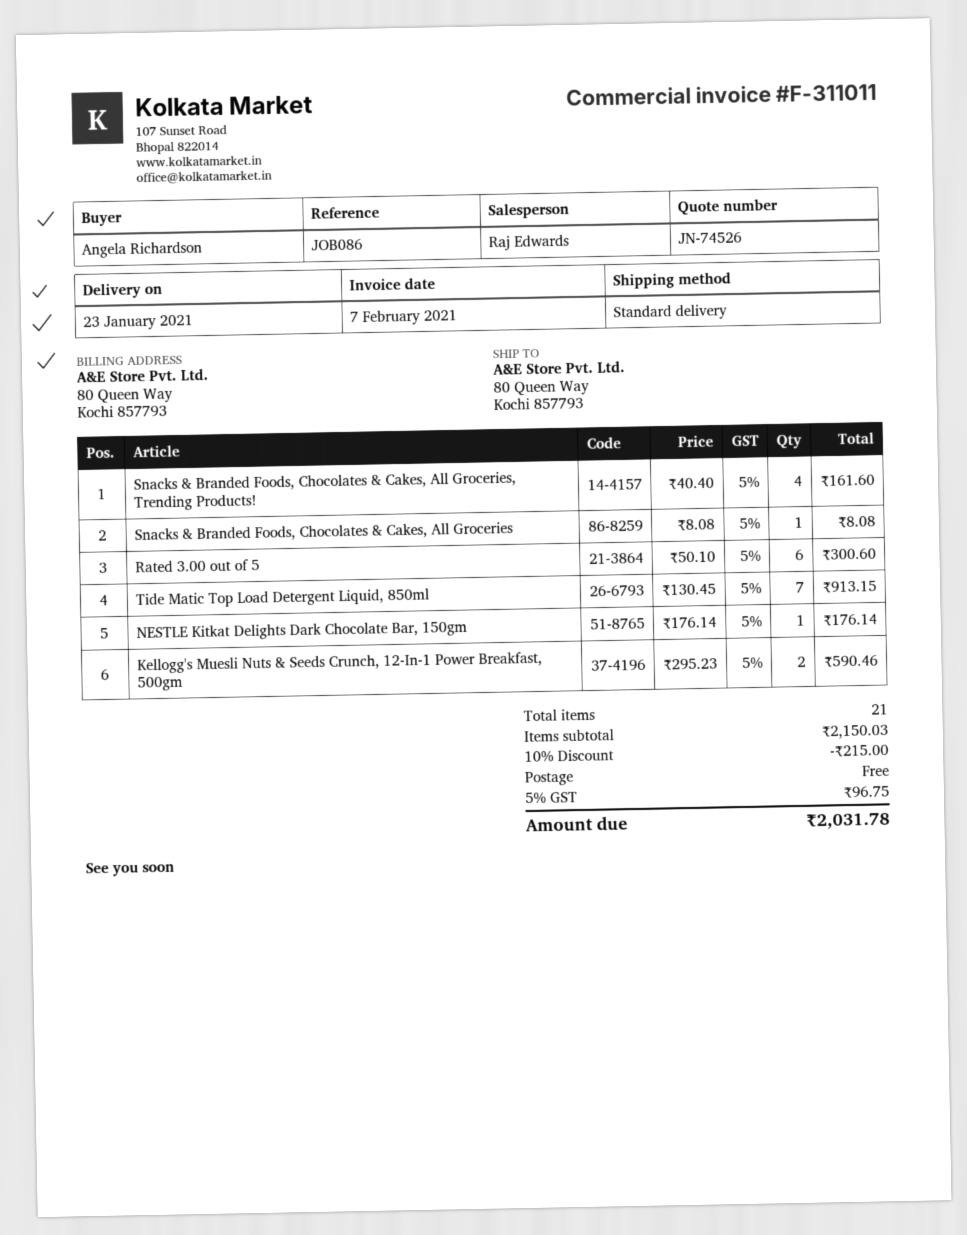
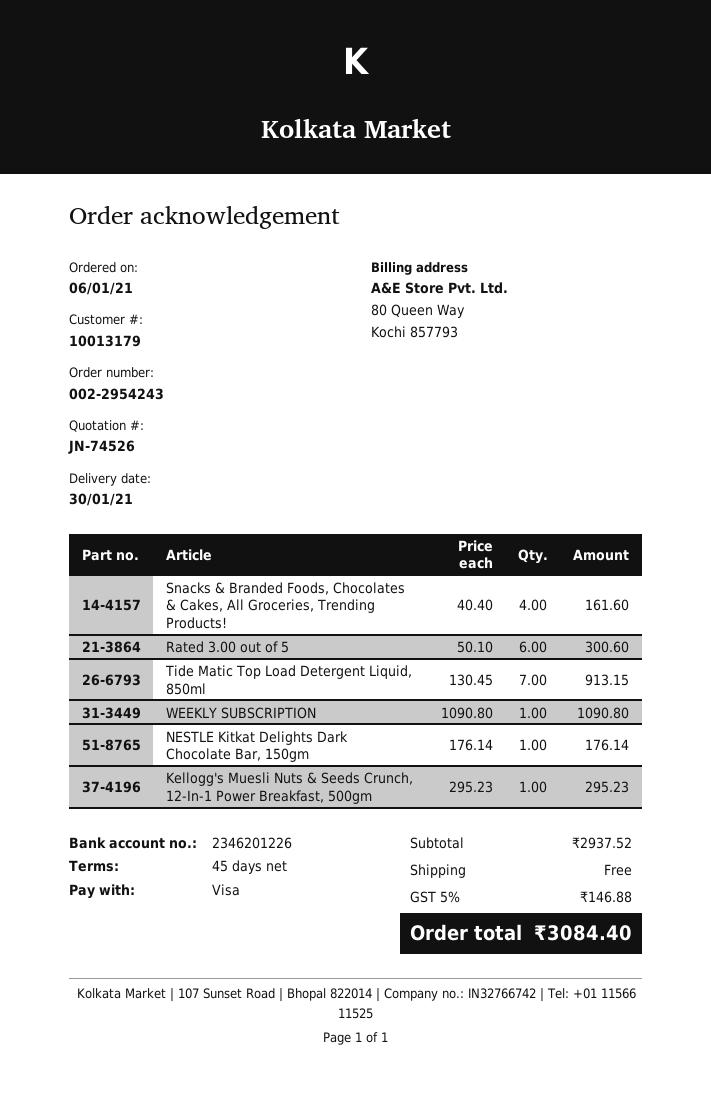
delivery date: 2021-01-23 -> 2021-01-30
Snacks & Branded Foods, Chocolates & Cakes, All Groceries: 1 x 8.08 = 8.08 -> none
Kellogg's Muesli Nuts & Seeds Crunch, 12-In-1 Power Breakfast, 500gm: 2 x 295.23 = 590.46 -> 1 x 295.23 = 295.23
WEEKLY SUBSCRIPTION: none -> 1 x 1090.80 = 1090.80
subtotal: 2150.03 -> 2937.52
discount: 10% = 215.00 -> none
tax: 5% = 96.75 -> 5% = 146.88
total: 2031.78 -> 3084.40

